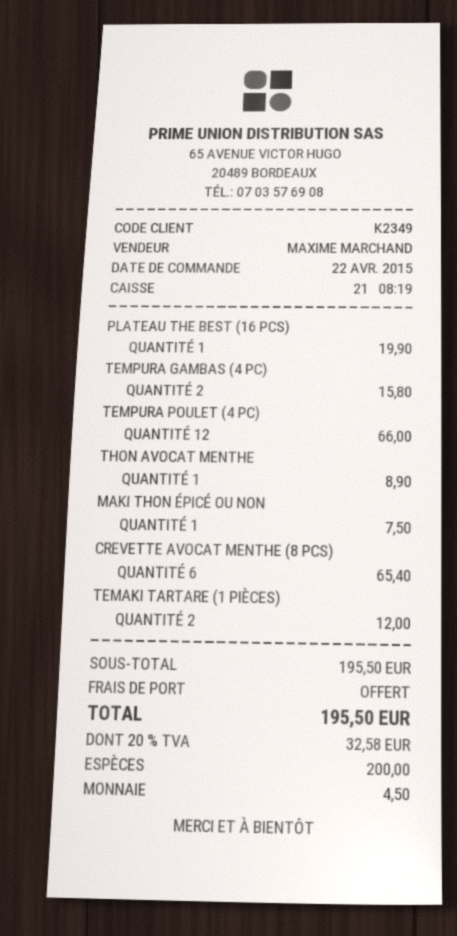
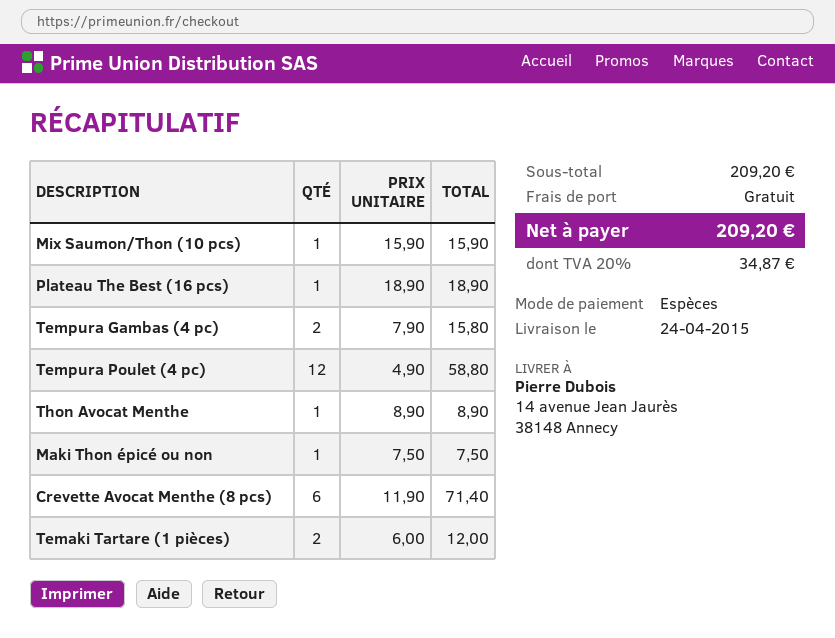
PLATEAU THE BEST (16 PCS): 1 for 19.90 -> 1 for 18.90
TEMPURA POULET (4 PC): 12 for 66.00 -> 12 for 58.80
CREVETTE AVOCAT MENTHE (8 PCS): 6 for 65.40 -> 6 for 71.40
Mix Saumon/Thon (10 pcs): none -> 1 for 15.90
subtotal: 195.50 -> 209.20
tax: 20% = 32.58 -> 20% = 34.87
total: 195.50 -> 209.20

